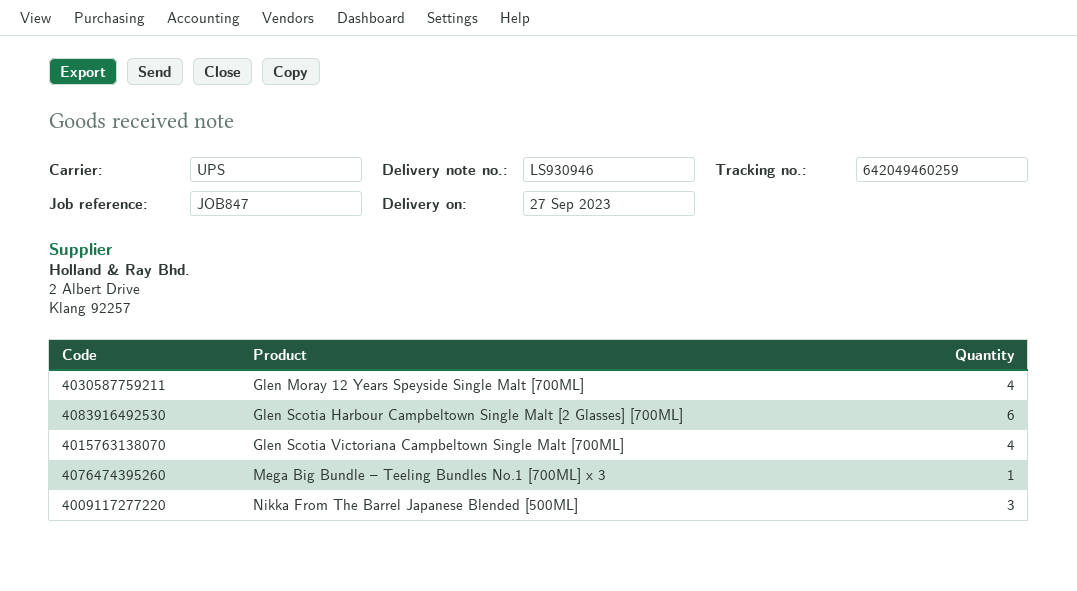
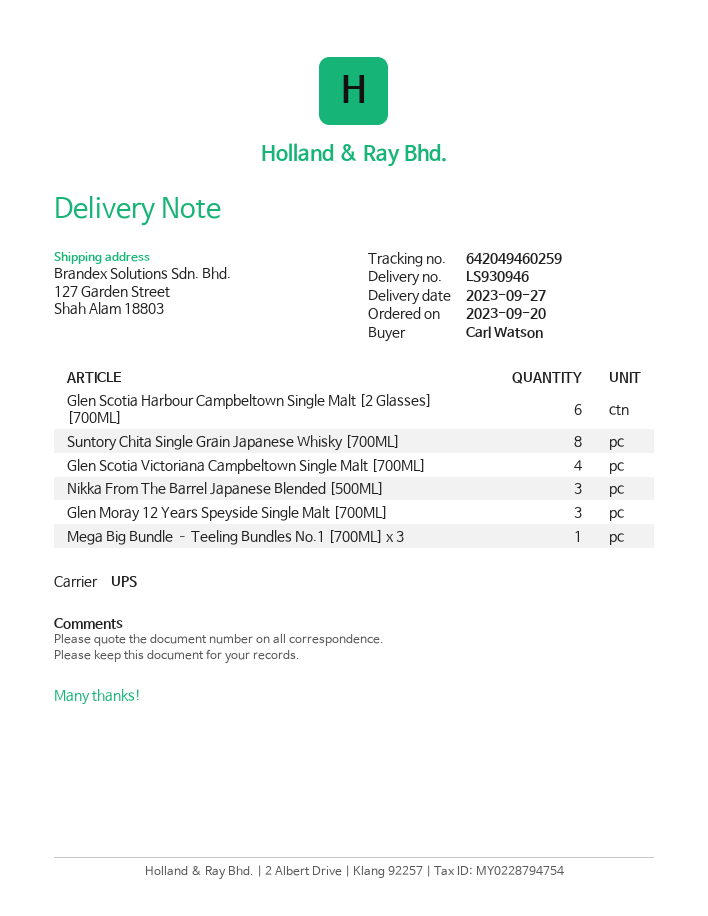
Glen Moray 12 Years Speyside Single Malt [700ML]: 4 -> 3
Suntory Chita Single Grain Japanese Whisky [700ML]: none -> 8

